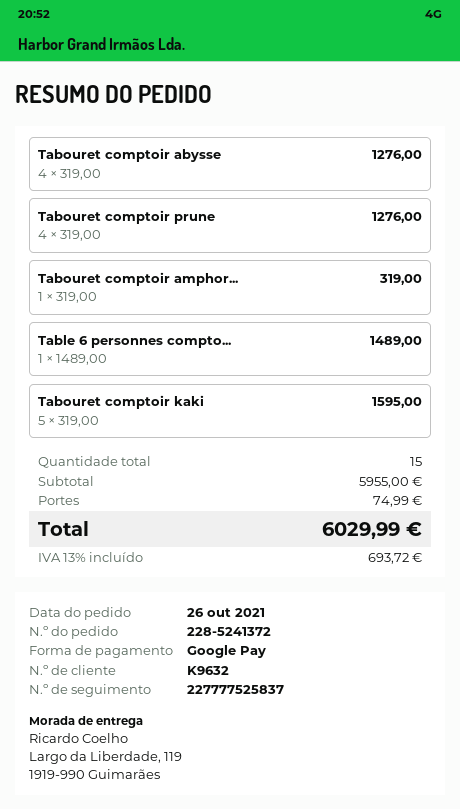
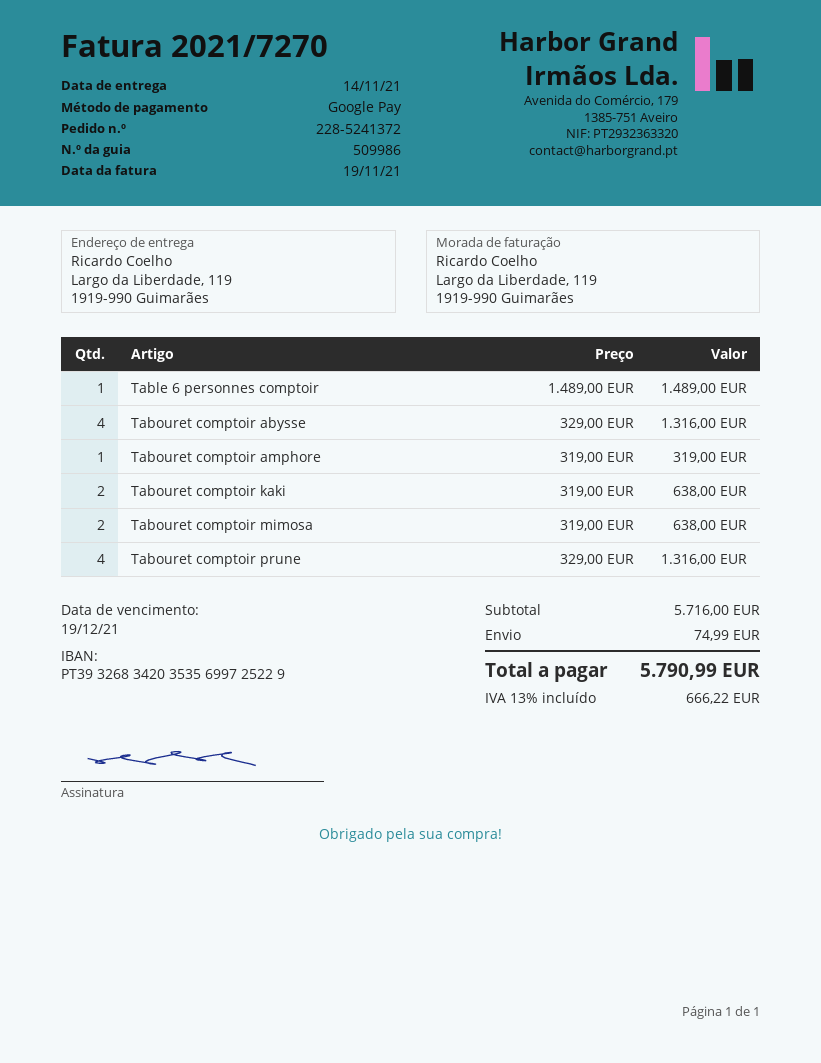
Tabouret comptoir abysse: 4 x 319.00 = 1276.00 -> 4 x 329.00 = 1316.00
Tabouret comptoir prune: 4 x 319.00 = 1276.00 -> 4 x 329.00 = 1316.00
Tabouret comptoir kaki: 5 x 319.00 = 1595.00 -> 2 x 319.00 = 638.00
Tabouret comptoir mimosa: none -> 2 x 319.00 = 638.00
subtotal: 5955.00 -> 5716.00
tax: 13% = 693.72 -> 13% = 666.22
total: 6029.99 -> 5790.99

